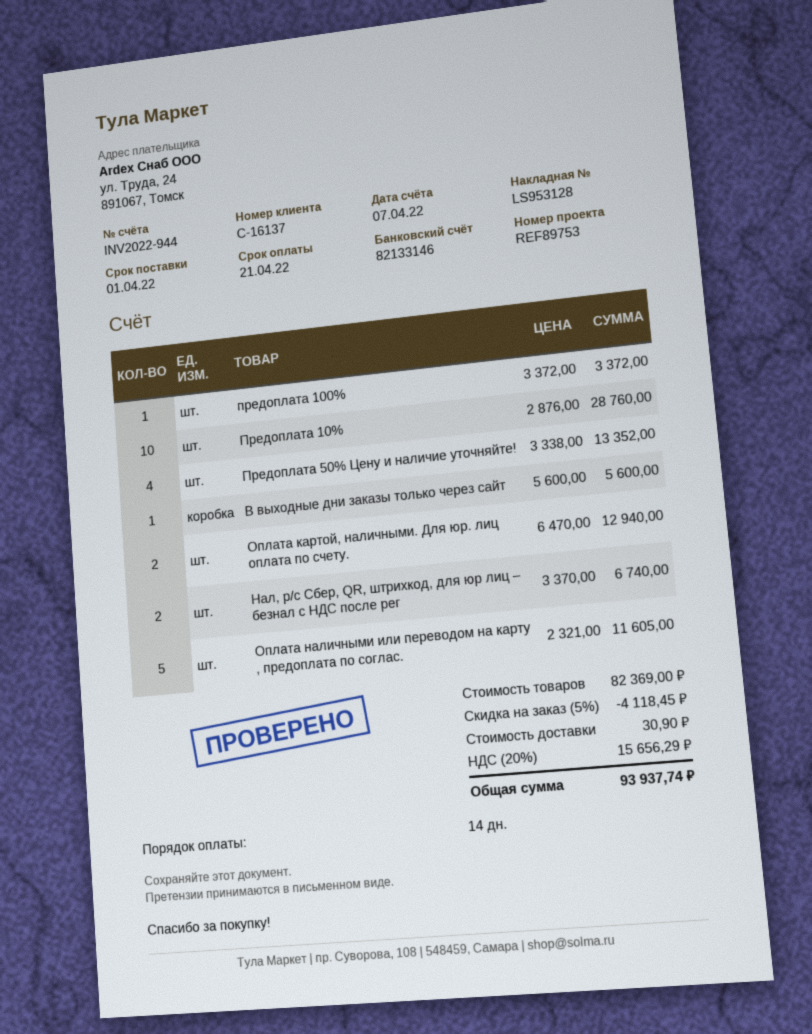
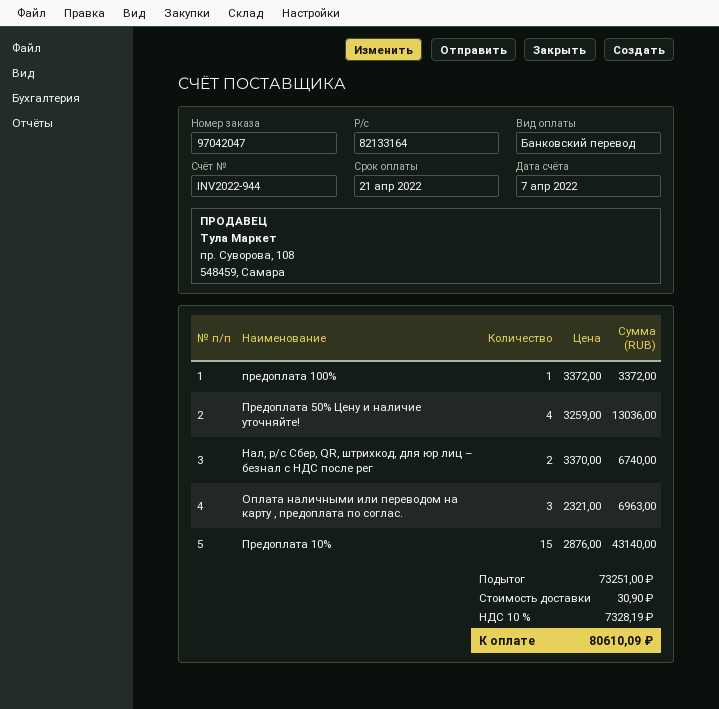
bank account: 82133146 -> 82133164
Предоплата 10%: 10 x 2876.00 = 28760.00 -> 15 x 2876.00 = 43140.00
Предоплата 50% Цену и наличие уточняйте!: 4 x 3338.00 = 13352.00 -> 4 x 3259.00 = 13036.00
В выходные дни заказы только через сайт: 1 x 5600.00 = 5600.00 -> none
Оплата картой, наличными. Для юр. лиц оплата по счету.: 2 x 6470.00 = 12940.00 -> none
Оплата наличными или переводом на карту , предоплата по соглас.: 5 x 2321.00 = 11605.00 -> 3 x 2321.00 = 6963.00
subtotal: 82369.00 -> 73251.00
discount: 5% = 4118.45 -> none
tax: 20% = 15656.29 -> 10% = 7328.19
total: 93937.74 -> 80610.09

